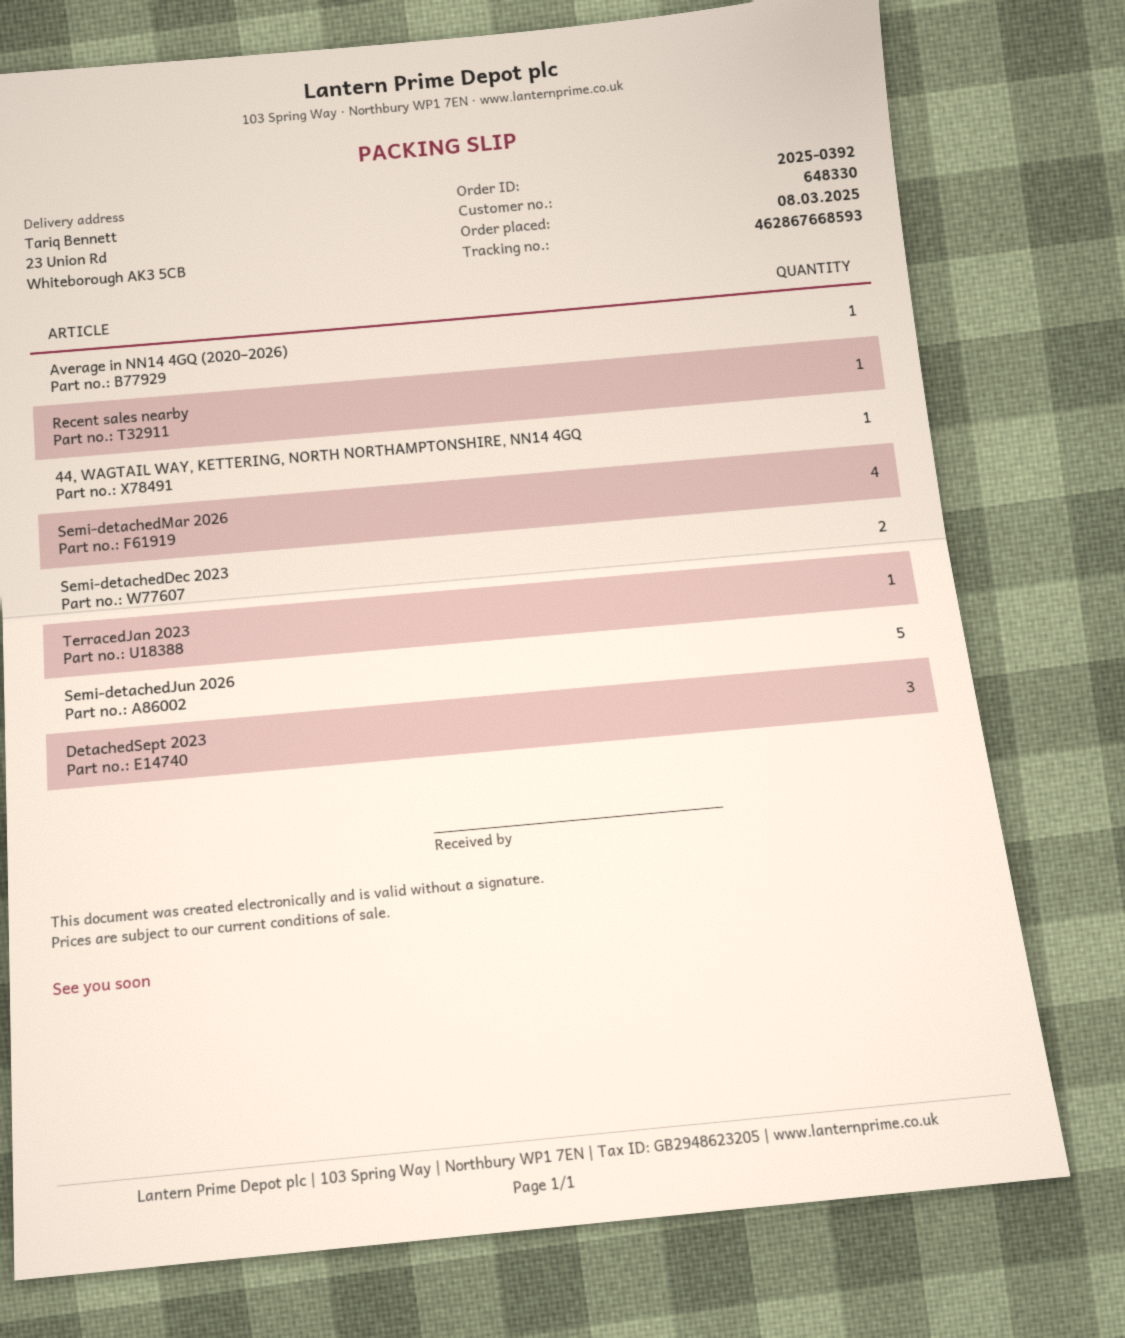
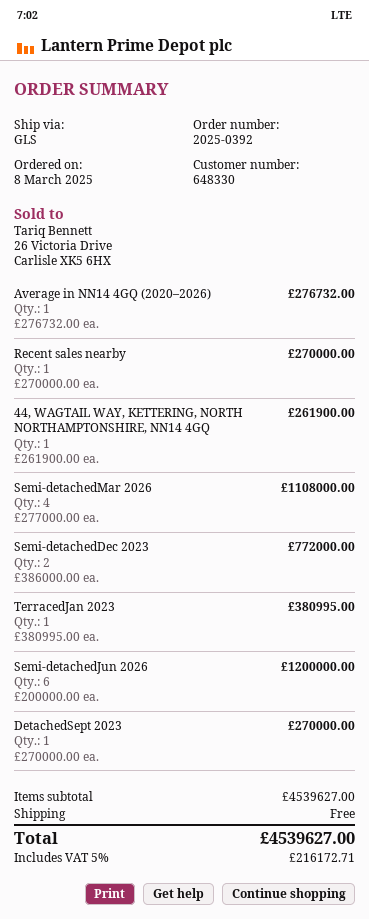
Semi-detachedJun 2026: 5 -> 6
DetachedSept 2023: 3 -> 1

